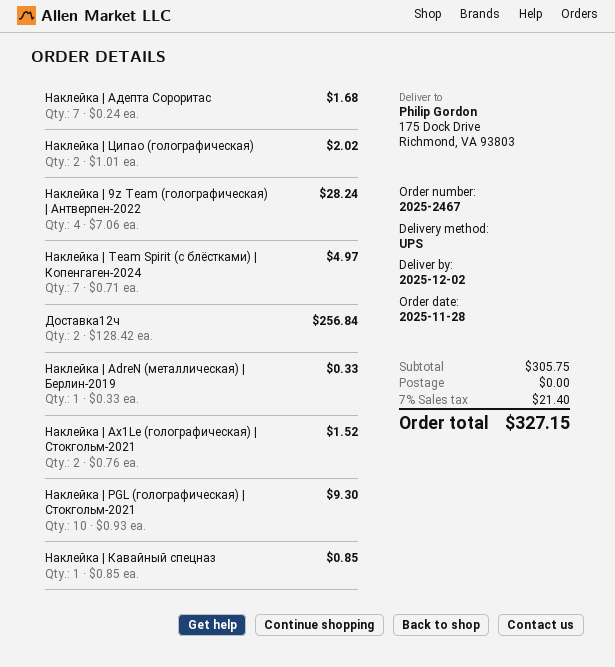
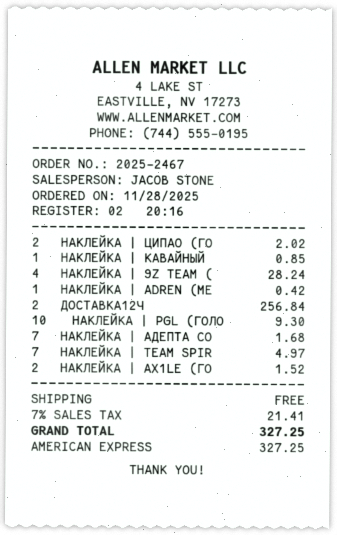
Наклейка | AdreN (металлическая) | Берлин-2019: 1 for 0.33 -> 1 for 0.42
tax: 7% = 21.40 -> 7% = 21.41
total: 327.15 -> 327.25

